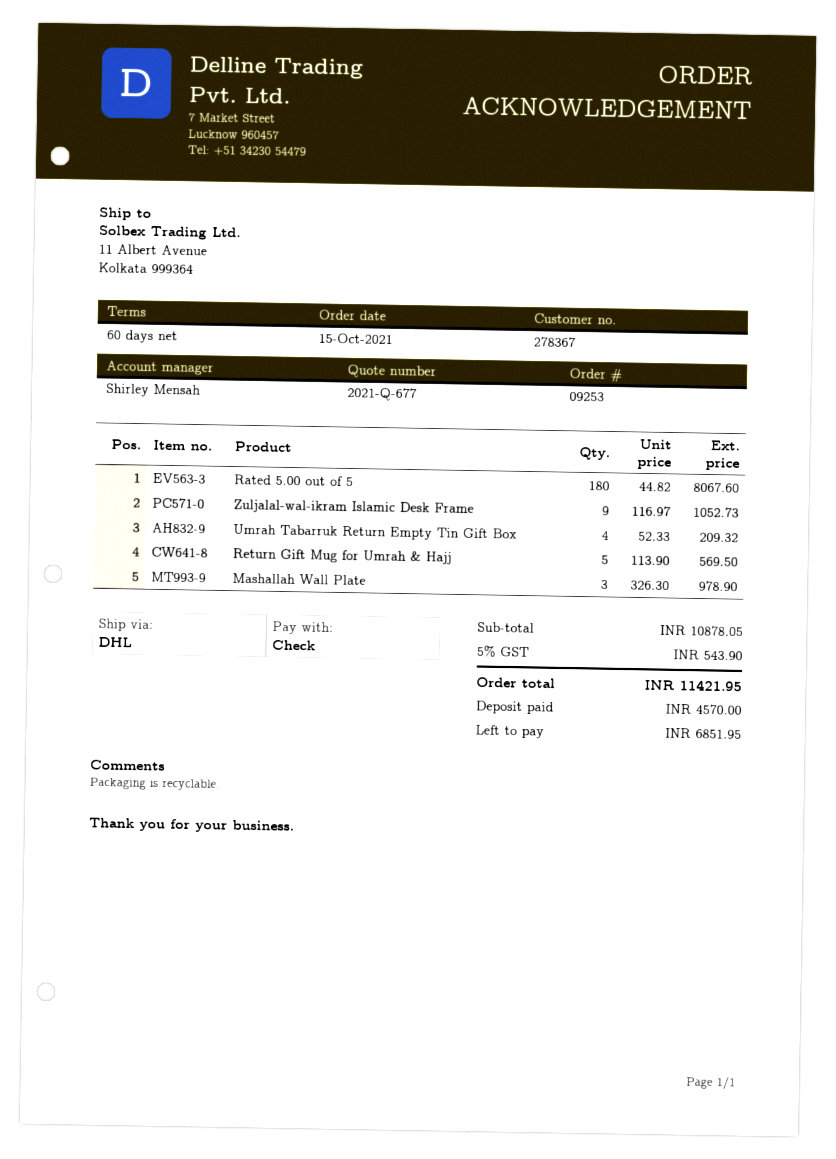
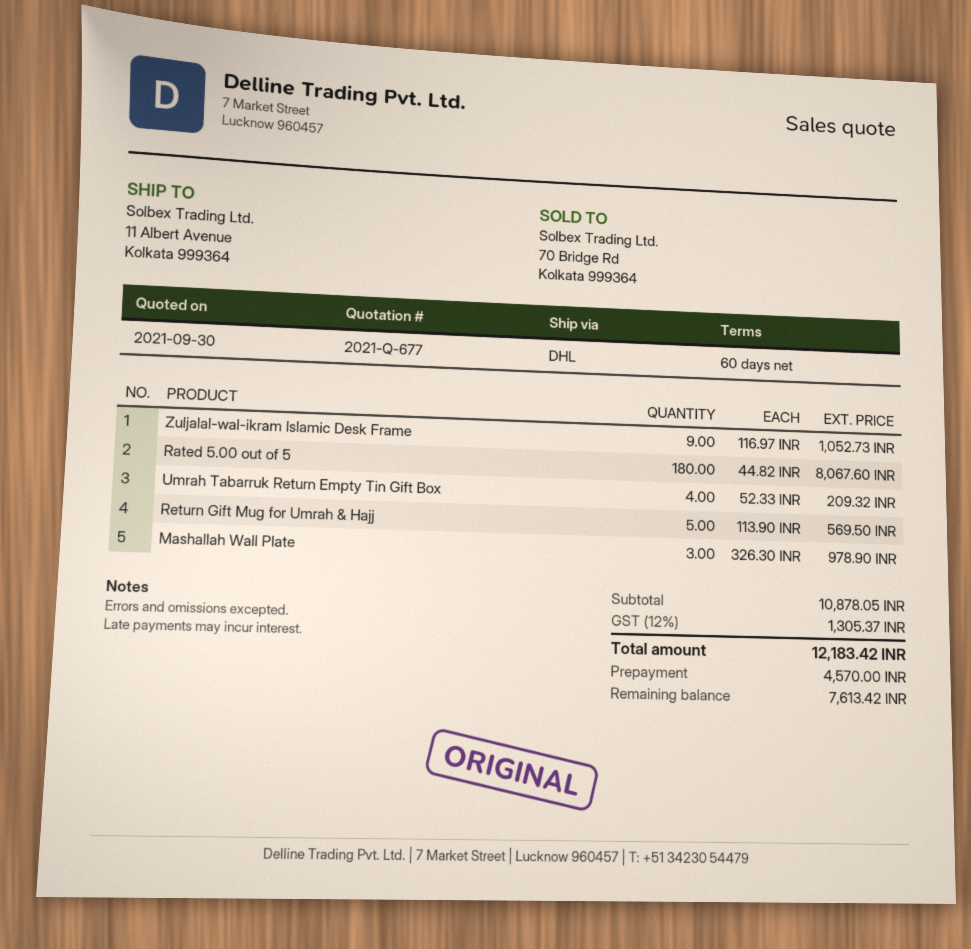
tax: 5% = 543.90 -> 12% = 1305.37
total: 11421.95 -> 12183.42
balance: 6851.95 -> 7613.42

